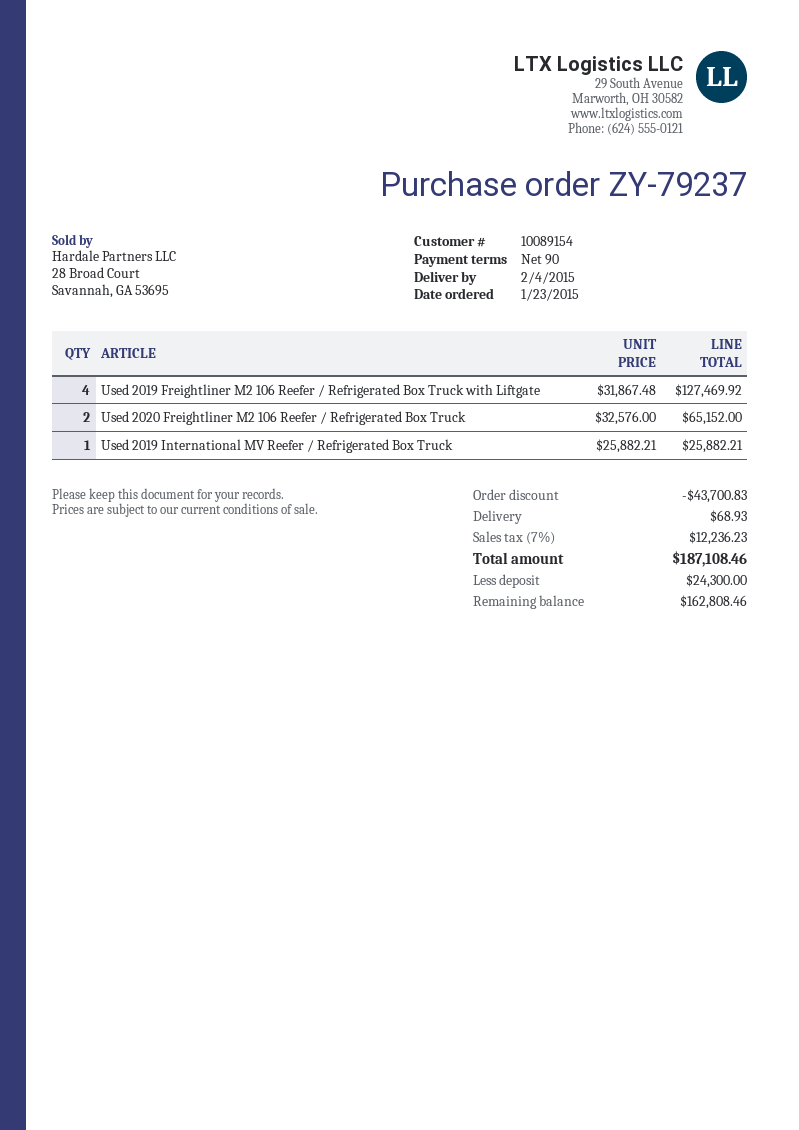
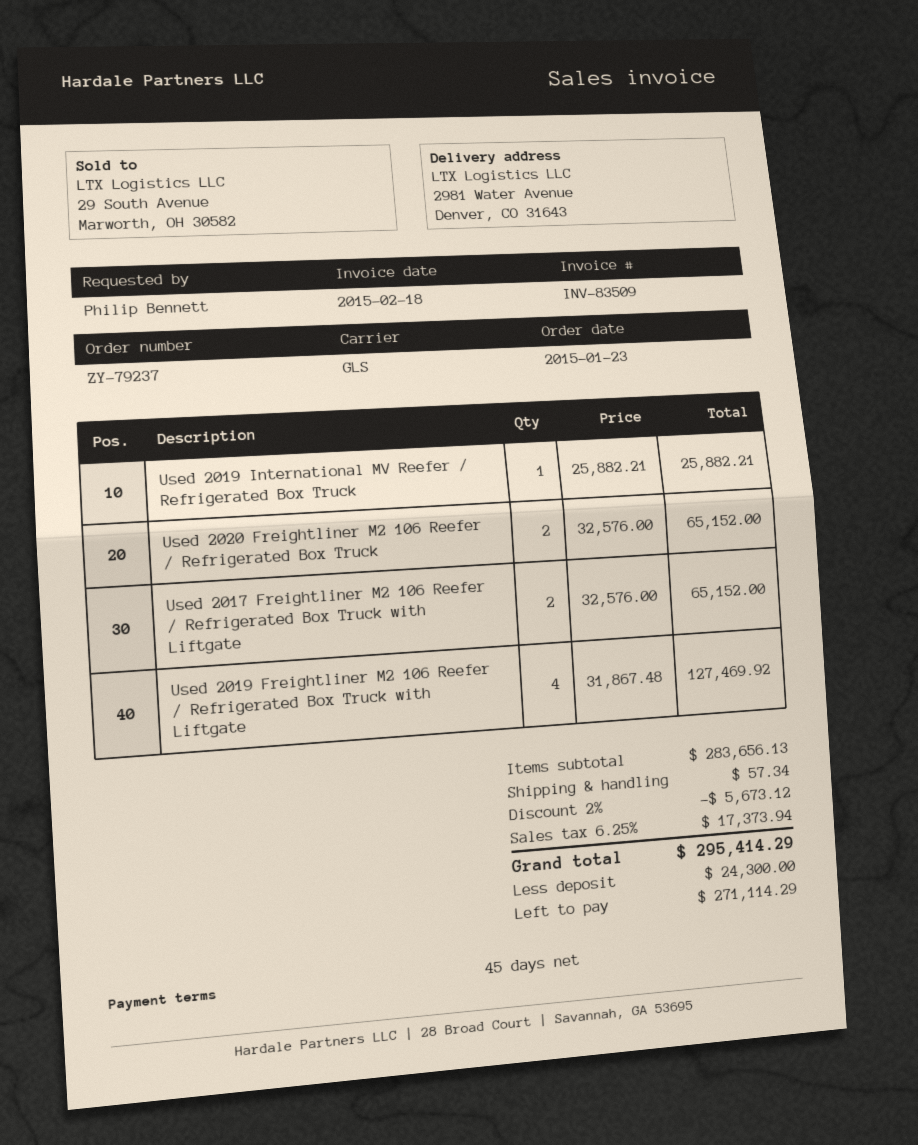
payment terms: 90 days -> 45 days
Used 2017 Freightliner M2 106 Reefer / Refrigerated Box Truck with Liftgate: none -> 2 x 32576.00 = 65152.00
discount: 43700.83 -> 5673.12
shipping: 68.93 -> 57.34
tax: 7% = 12236.23 -> 6.25% = 17373.94
total: 187108.46 -> 295414.29
balance: 162808.46 -> 271114.29

